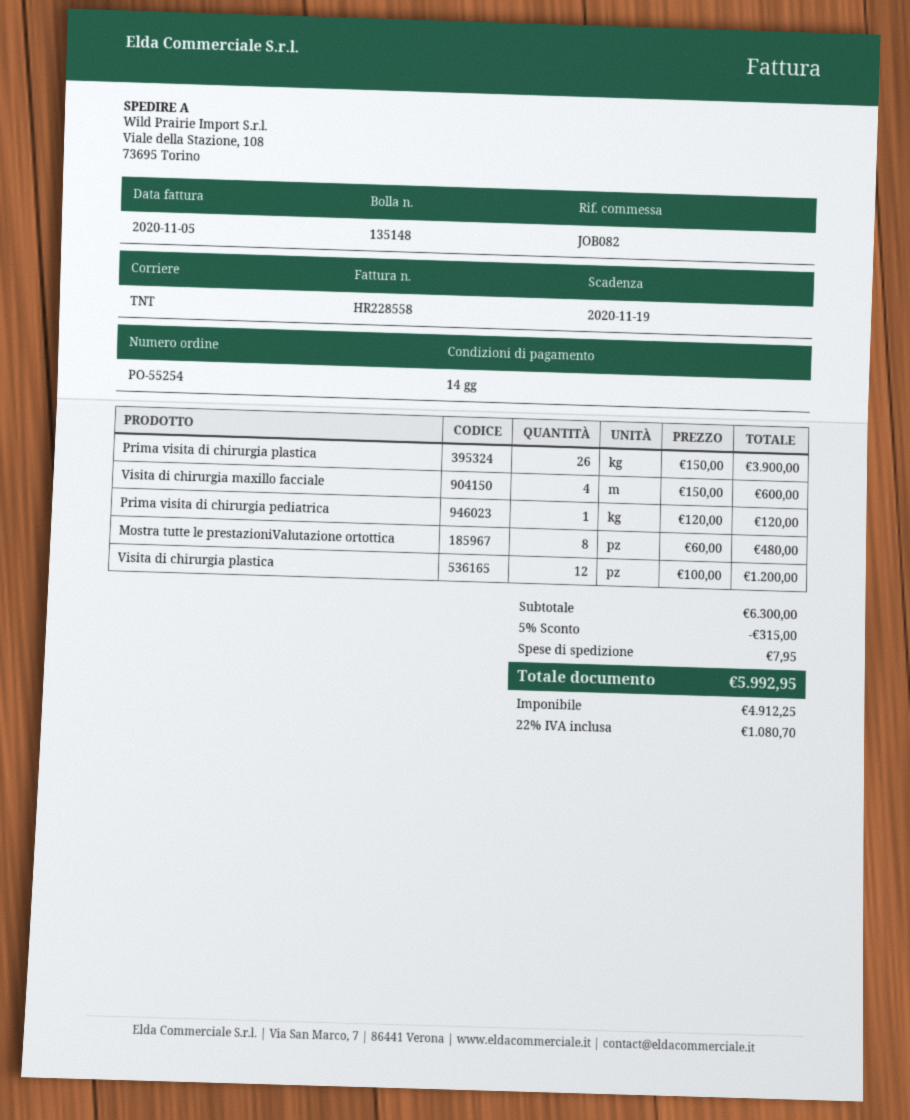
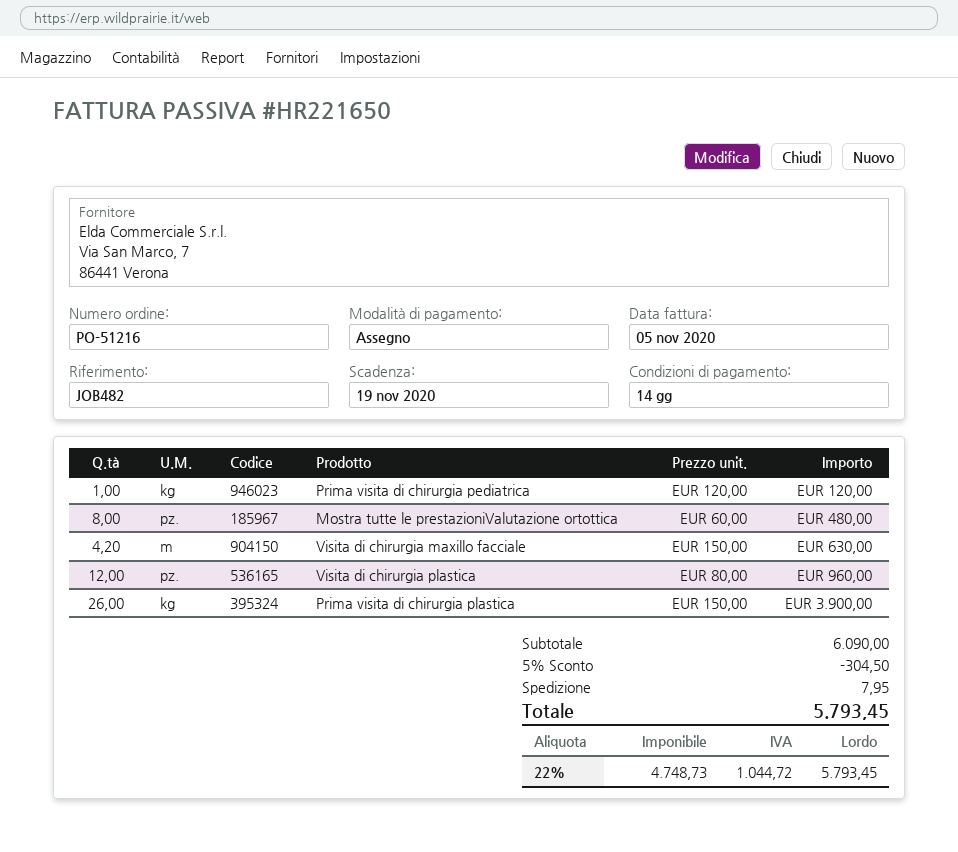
order number: PO-55254 -> PO-51216
invoice number: HR228558 -> HR221650
reference: JOB082 -> JOB482
Visita di chirurgia maxillo facciale: 4 x 150.00 = 600.00 -> 4.2 x 150.00 = 630.00
Visita di chirurgia plastica: 12 x 100.00 = 1200.00 -> 12 x 80.00 = 960.00
subtotal: 6300.00 -> 6090.00
discount: 5% = 315.00 -> 5% = 304.50
net: 4912.25 -> 4748.73
tax: 22% = 1080.70 -> 22% = 1044.72
total: 5992.95 -> 5793.45

